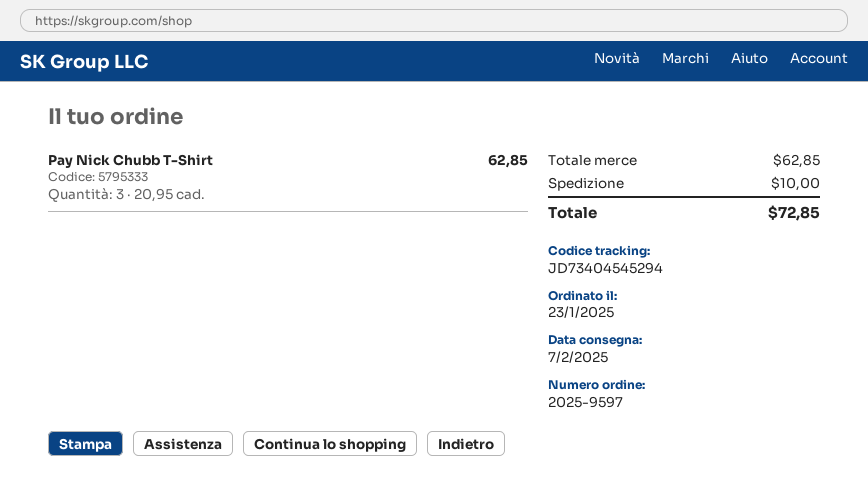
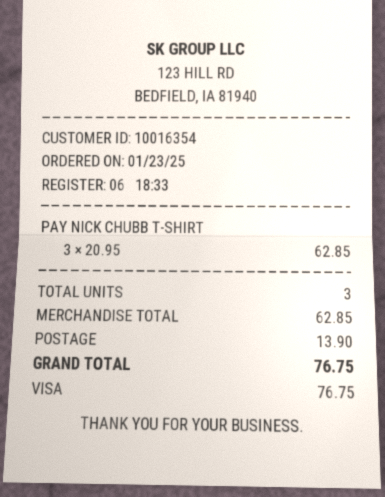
shipping: 10.00 -> 13.90
total: 72.85 -> 76.75

